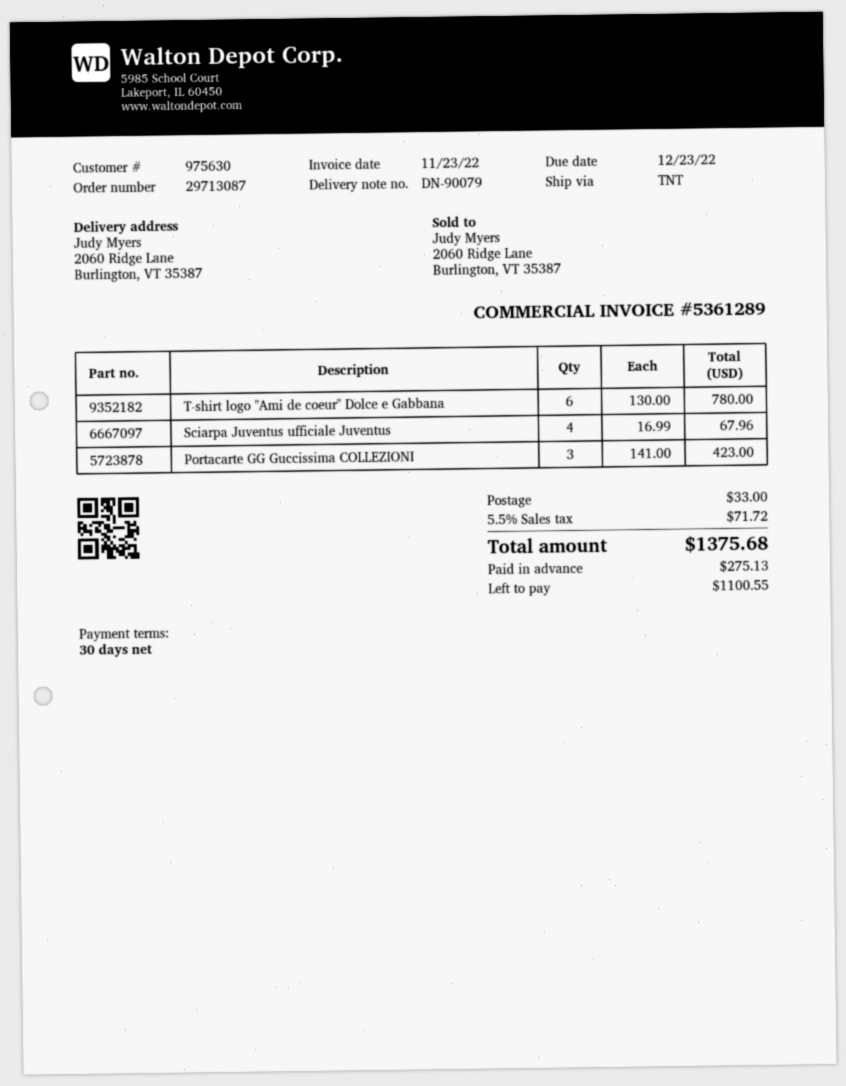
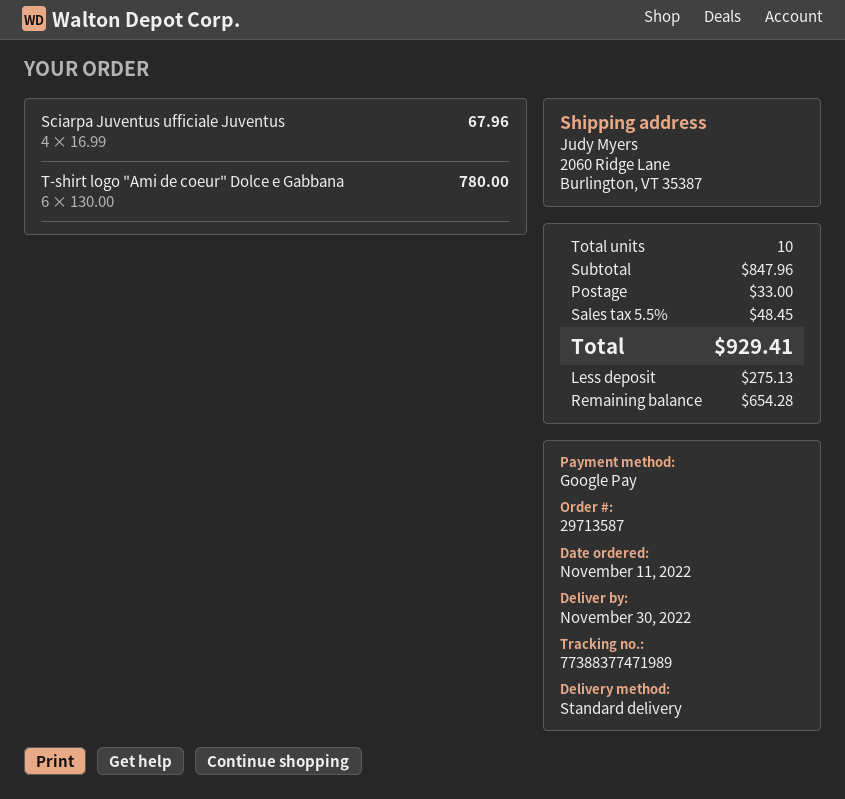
order number: 29713087 -> 29713587
shipping method: TNT -> standard
Portacarte GG Guccissima COLLEZIONI: 3 x 141.00 = 423.00 -> none
tax: 5.5% = 71.72 -> 5.5% = 48.45
total: 1375.68 -> 929.41
balance: 1100.55 -> 654.28

